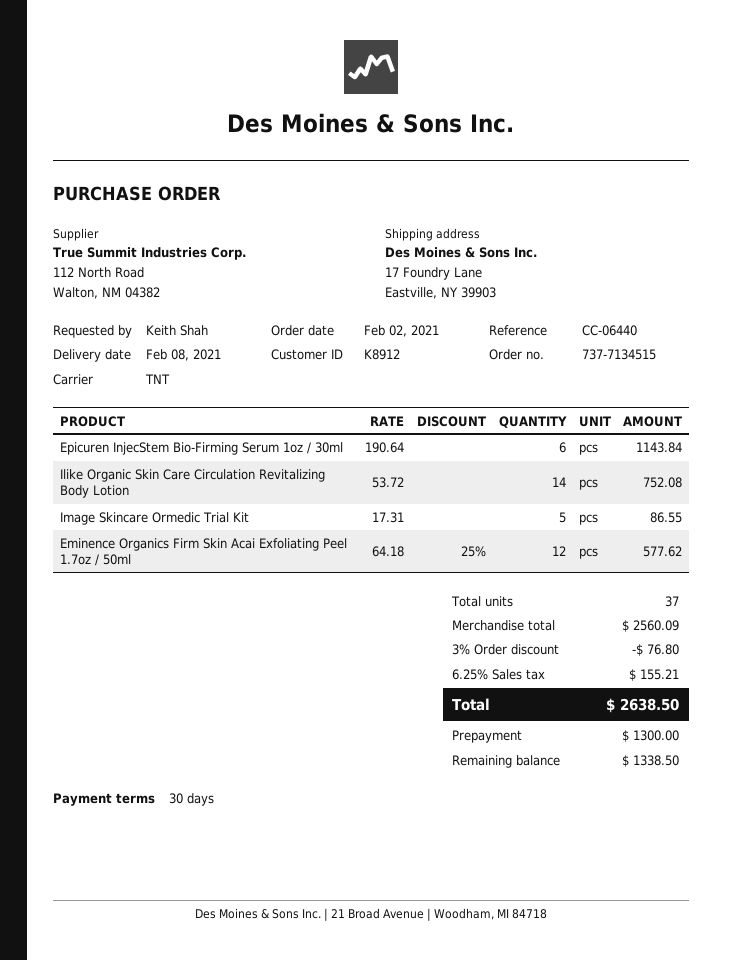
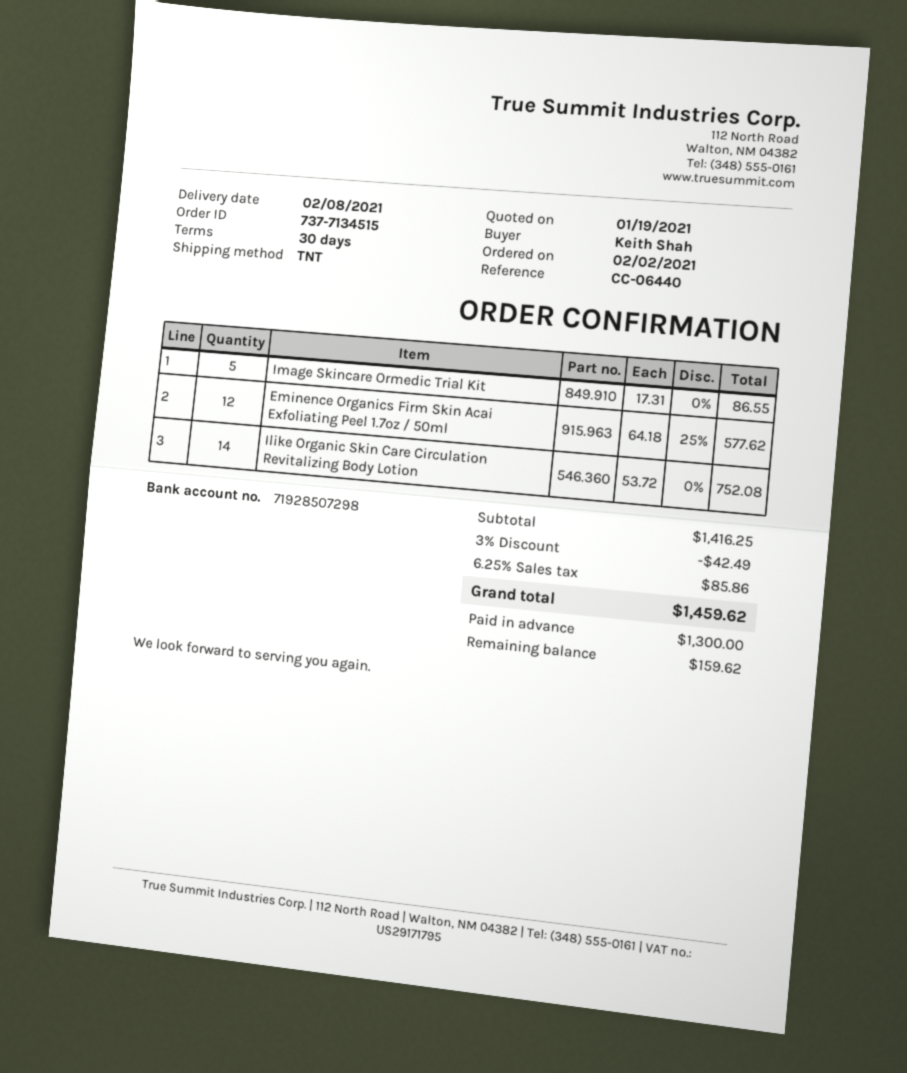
Epicuren InjecStem Bio-Firming Serum 1oz / 30ml: 6 x 190.64 = 1143.84 -> none
subtotal: 2560.09 -> 1416.25
discount: 3% = 76.80 -> 3% = 42.49
tax: 6.25% = 155.21 -> 6.25% = 85.86
total: 2638.50 -> 1459.62
balance: 1338.50 -> 159.62

